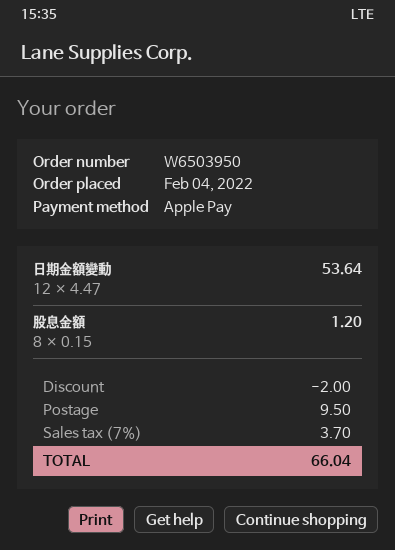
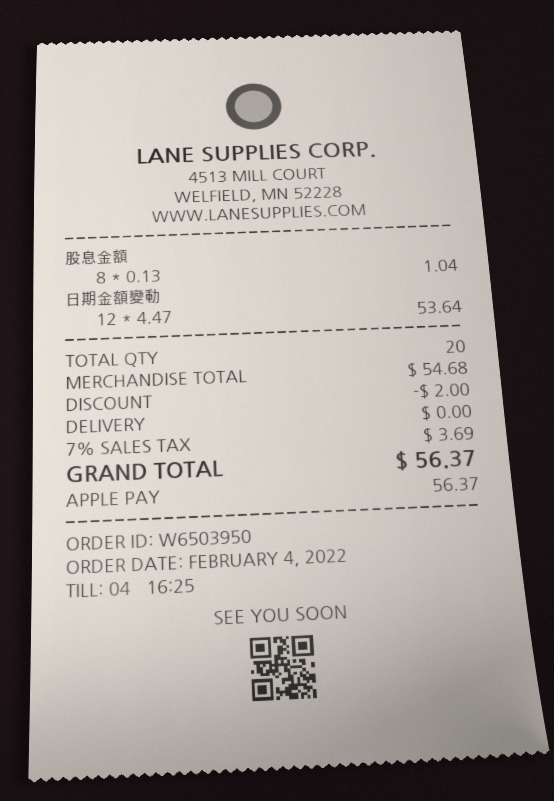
股息金額: 8 x 0.15 = 1.20 -> 8 x 0.13 = 1.04
shipping: 9.50 -> 0.00
tax: 7% = 3.70 -> 7% = 3.69
total: 66.04 -> 56.37

